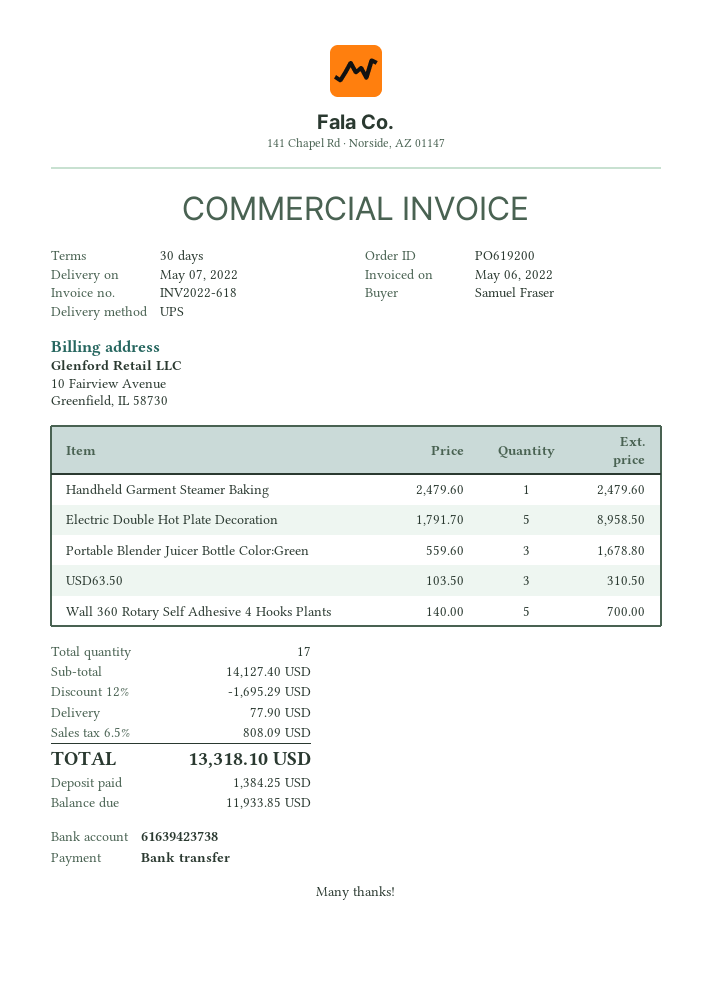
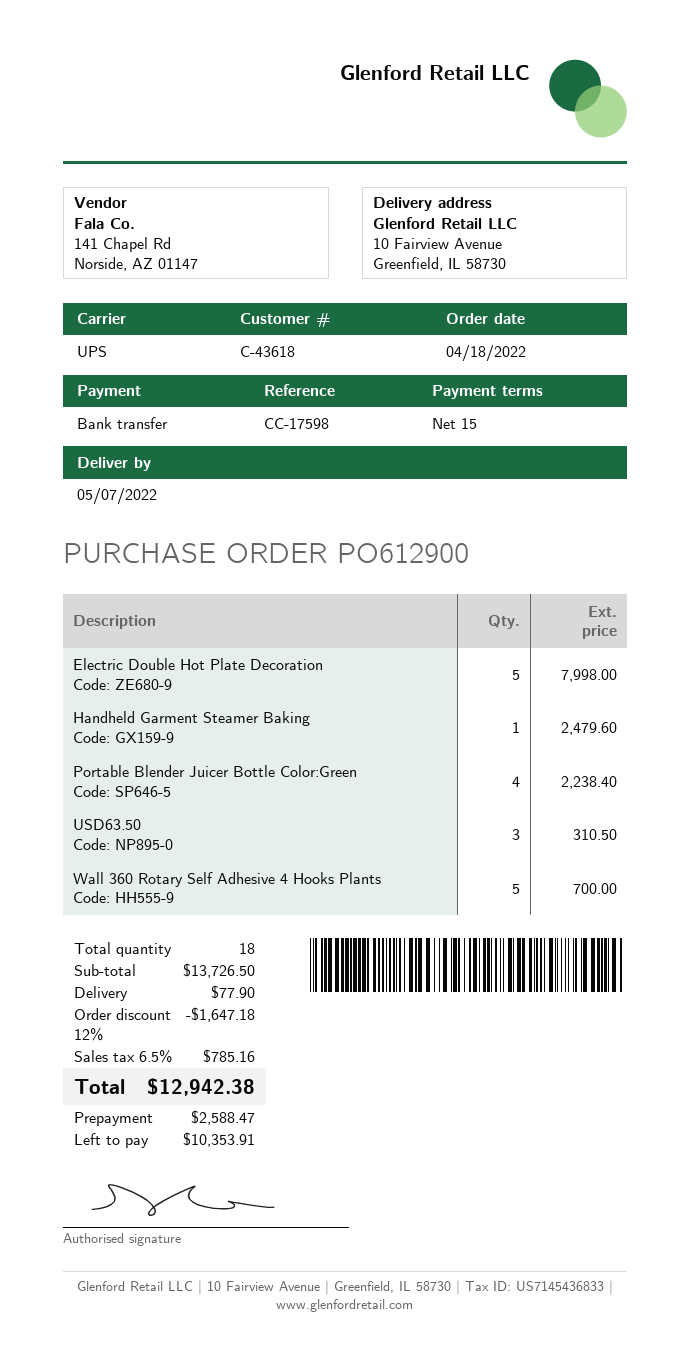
order number: PO619200 -> PO612900
payment terms: 30 days -> 15 days
Electric Double Hot Plate Decoration: 5 for 8958.50 -> 5 for 7998.00
Portable Blender Juicer Bottle Color:Green: 3 for 1678.80 -> 4 for 2238.40
total quantity: 17 -> 18
subtotal: 14127.40 -> 13726.50
discount: 12% = 1695.29 -> 12% = 1647.18
tax: 6.5% = 808.09 -> 6.5% = 785.16
total: 13318.10 -> 12942.38
deposit: 1384.25 -> 2588.47
balance: 11933.85 -> 10353.91

